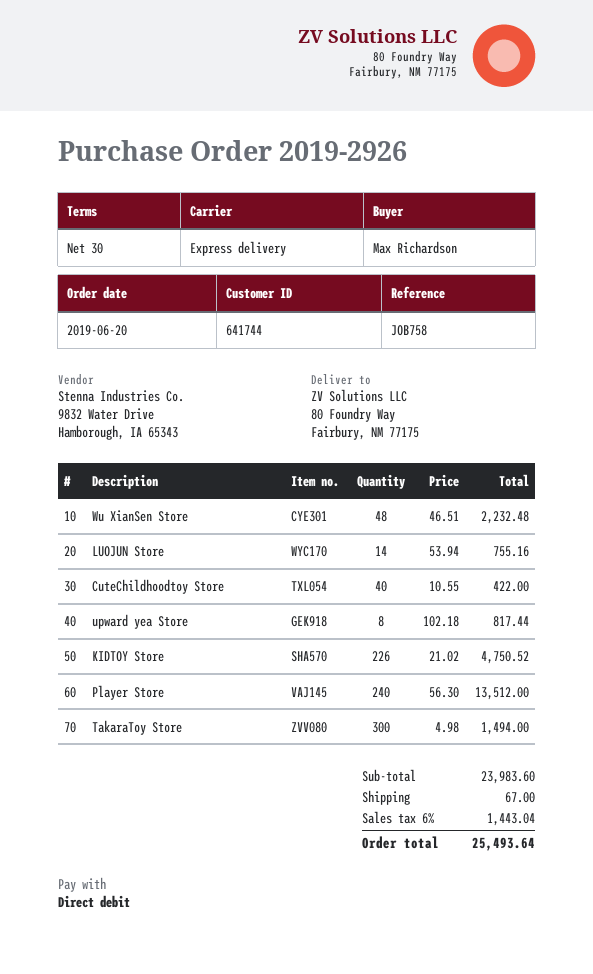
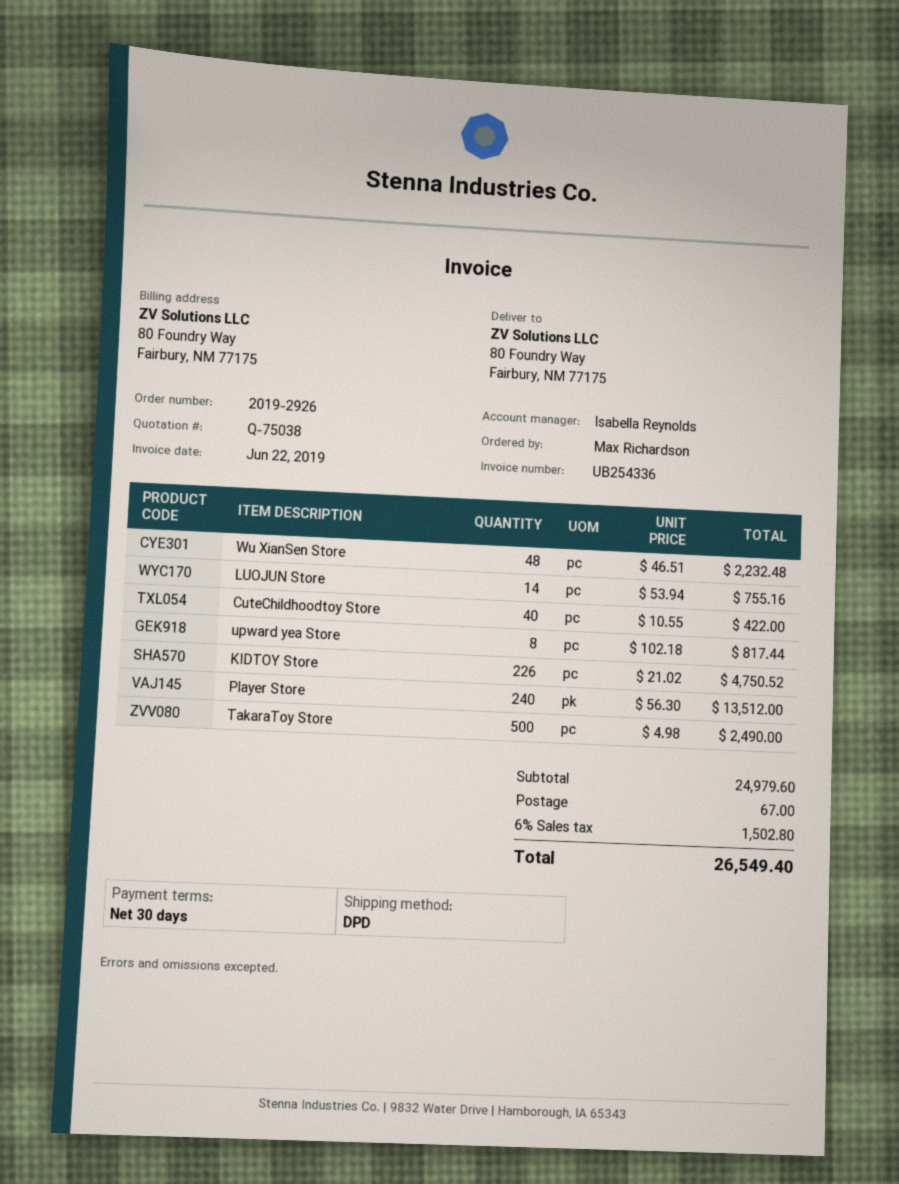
shipping method: express -> DPD
TakaraToy Store: 300 x 4.98 = 1494.00 -> 500 x 4.98 = 2490.00
subtotal: 23983.60 -> 24979.60
tax: 6% = 1443.04 -> 6% = 1502.80
total: 25493.64 -> 26549.40

